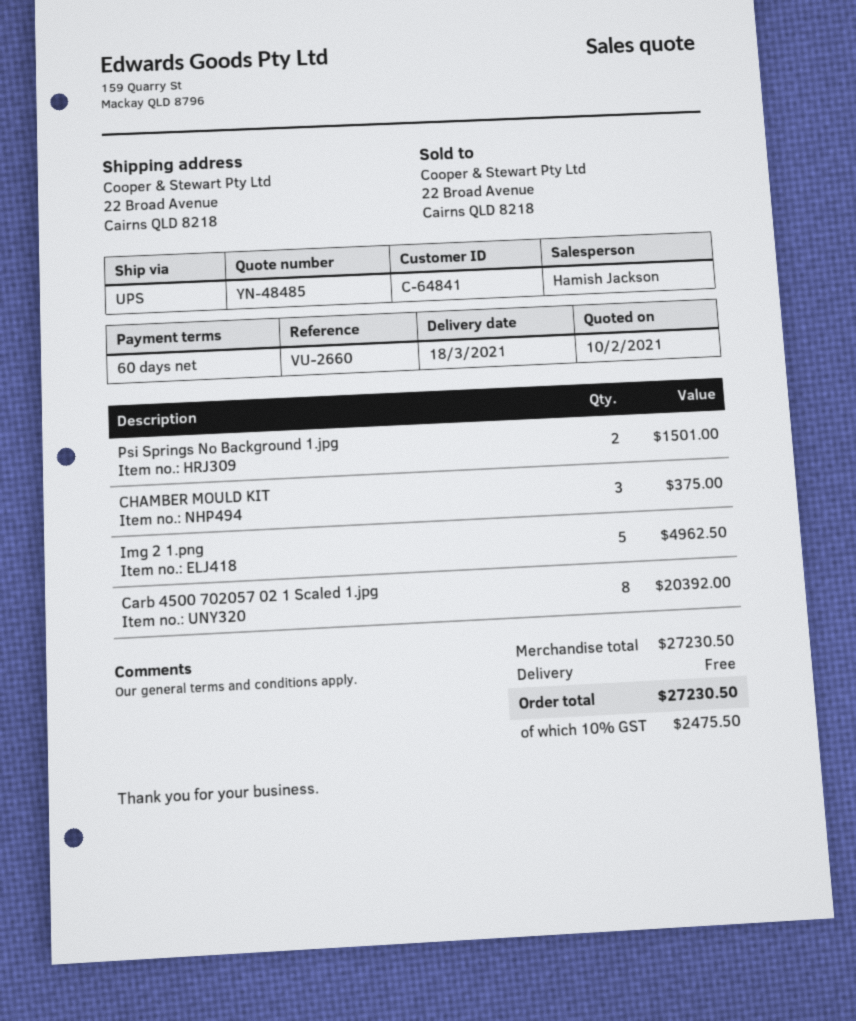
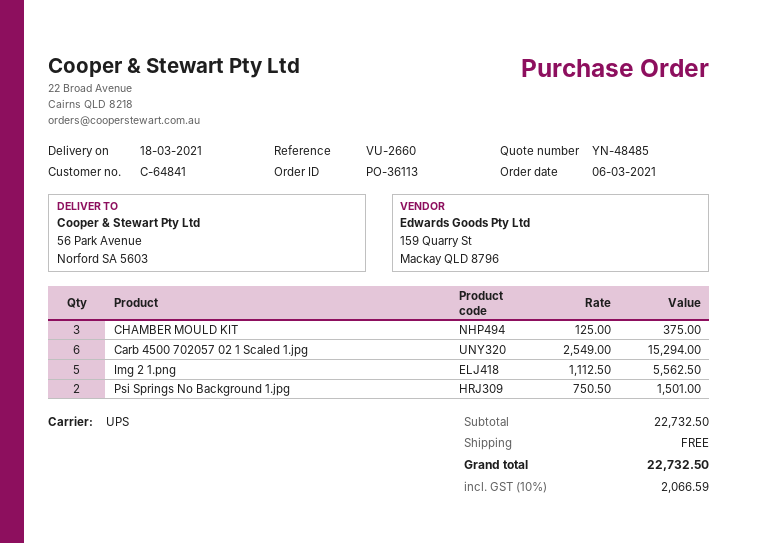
ship to: 22 Broad Avenue, Cairns QLD 8218 -> 56 Park Avenue, Norford SA 5603
Img 2 1.png: 5 for 4962.50 -> 5 for 5562.50
Carb 4500 702057 02 1 Scaled 1.jpg: 8 for 20392.00 -> 6 for 15294.00
subtotal: 27230.50 -> 22732.50
tax: 10% = 2475.50 -> 10% = 2066.59
total: 27230.50 -> 22732.50

